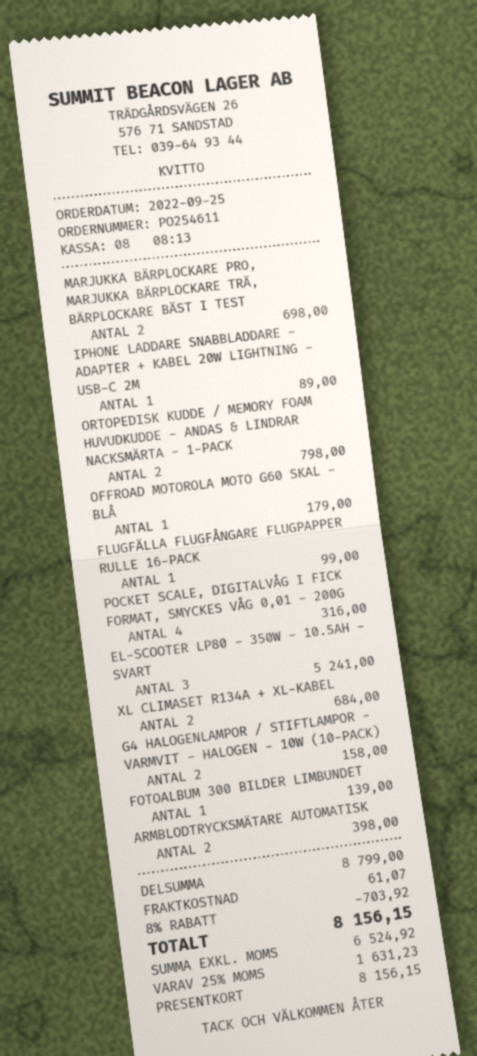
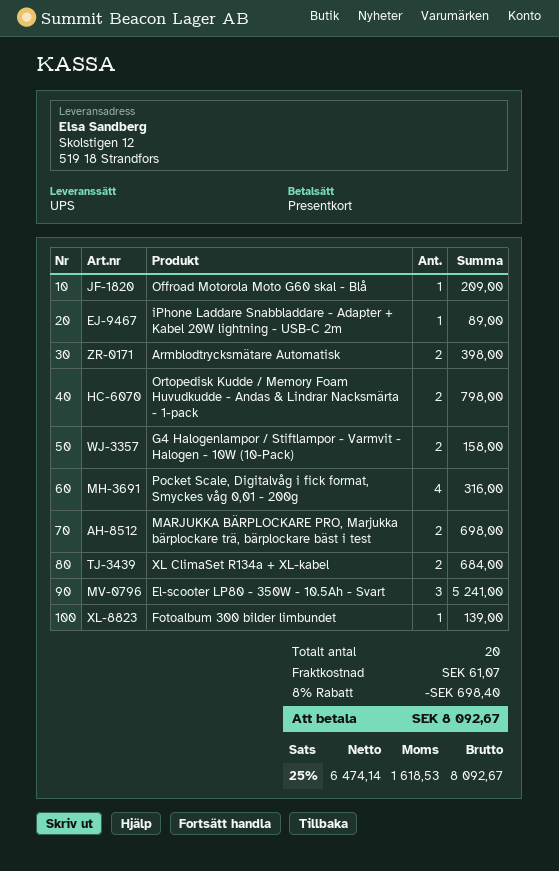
OFFROAD MOTOROLA MOTO G60 SKAL - BLÅ: 1 for 179.00 -> 1 for 209.00
FLUGFÄLLA FLUGFÅNGARE FLUGPAPPER RULLE 16-PACK: 1 for 99.00 -> none
discount: 8% = 703.92 -> 8% = 698.40
net: 6524.92 -> 6474.14
tax: 25% = 1631.23 -> 25% = 1618.53
total: 8156.15 -> 8092.67

